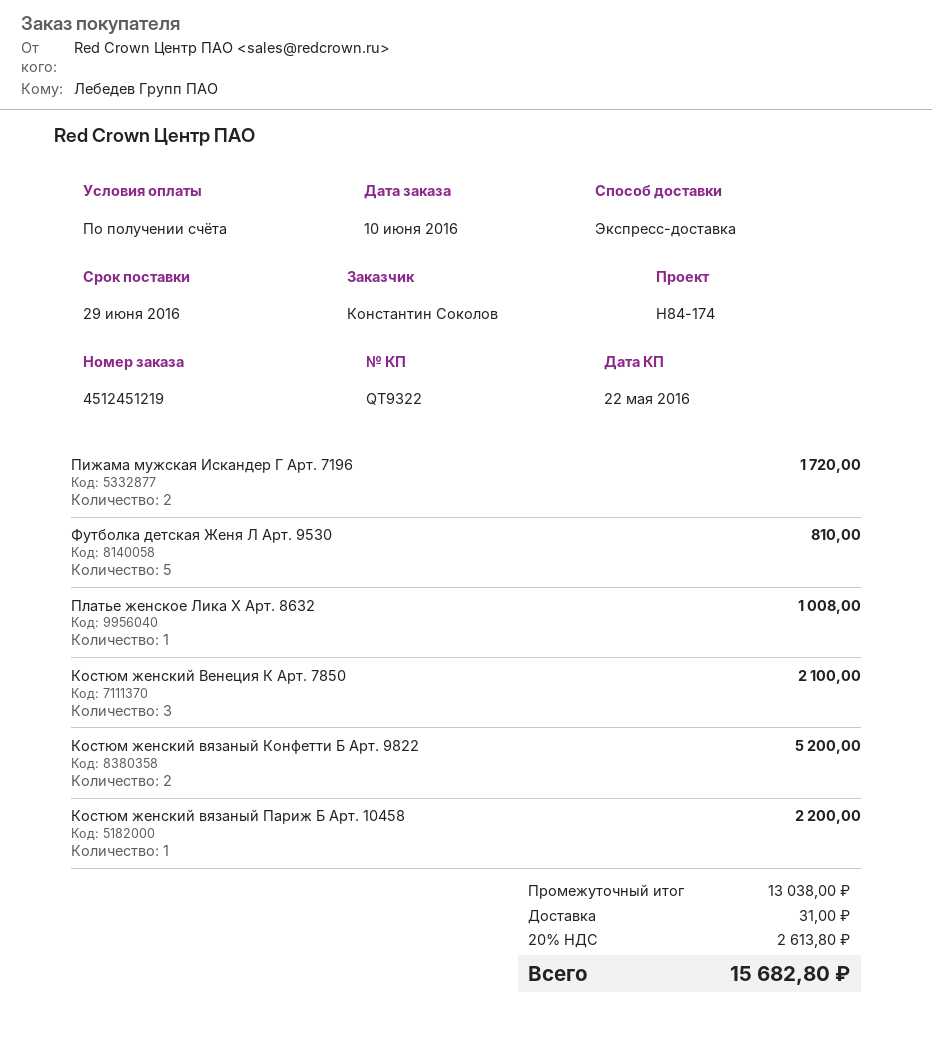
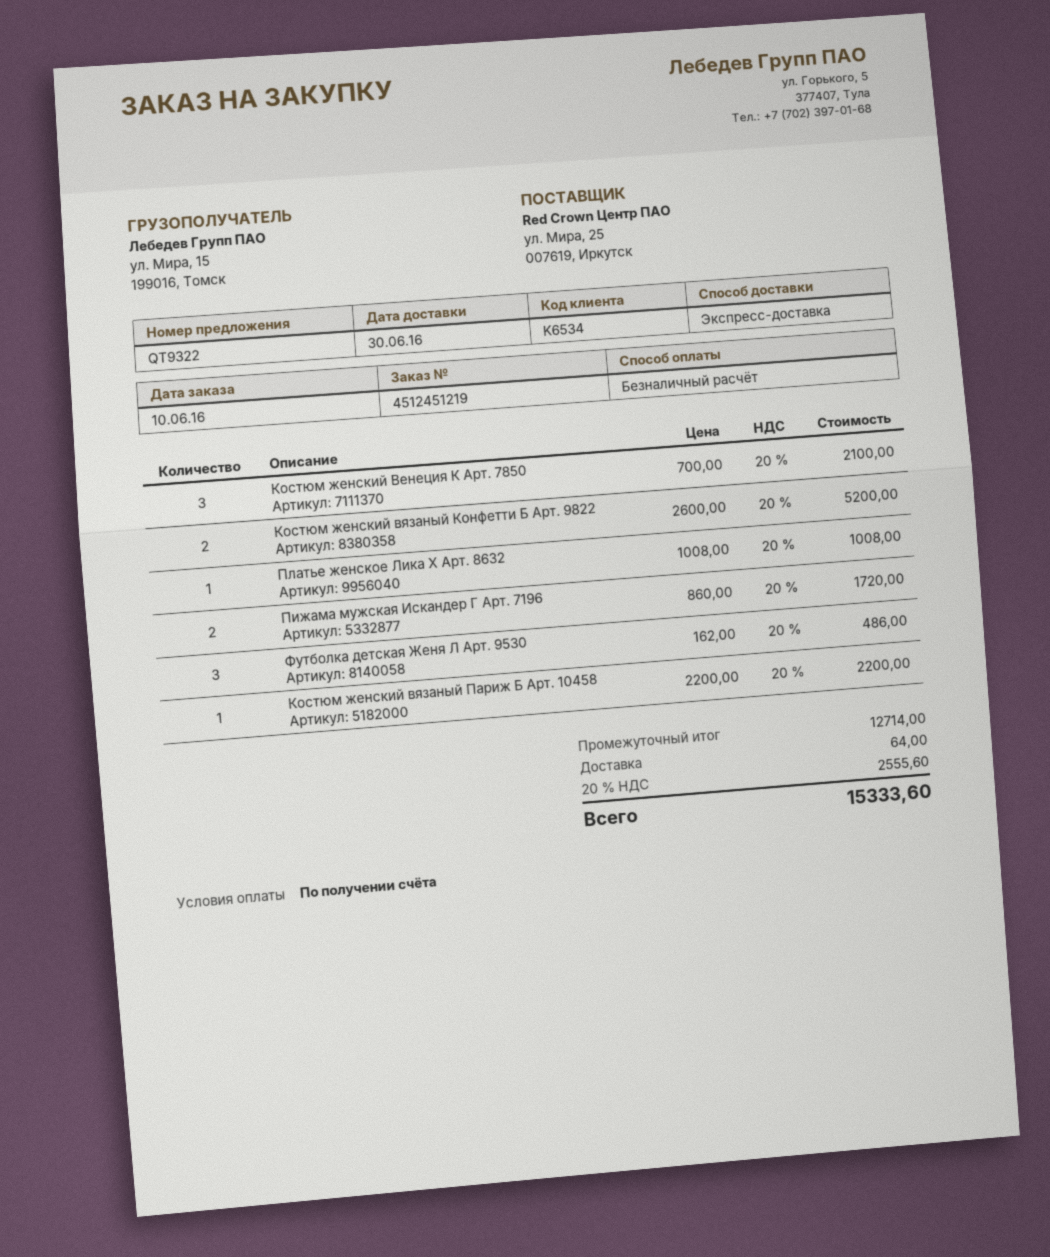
delivery date: 2016-06-29 -> 2016-06-30
Футболка детская Женя Л Арт. 9530: 5 for 810.00 -> 3 for 486.00
subtotal: 13038.00 -> 12714.00
shipping: 31.00 -> 64.00
tax: 20% = 2613.80 -> 20% = 2555.60
total: 15682.80 -> 15333.60

